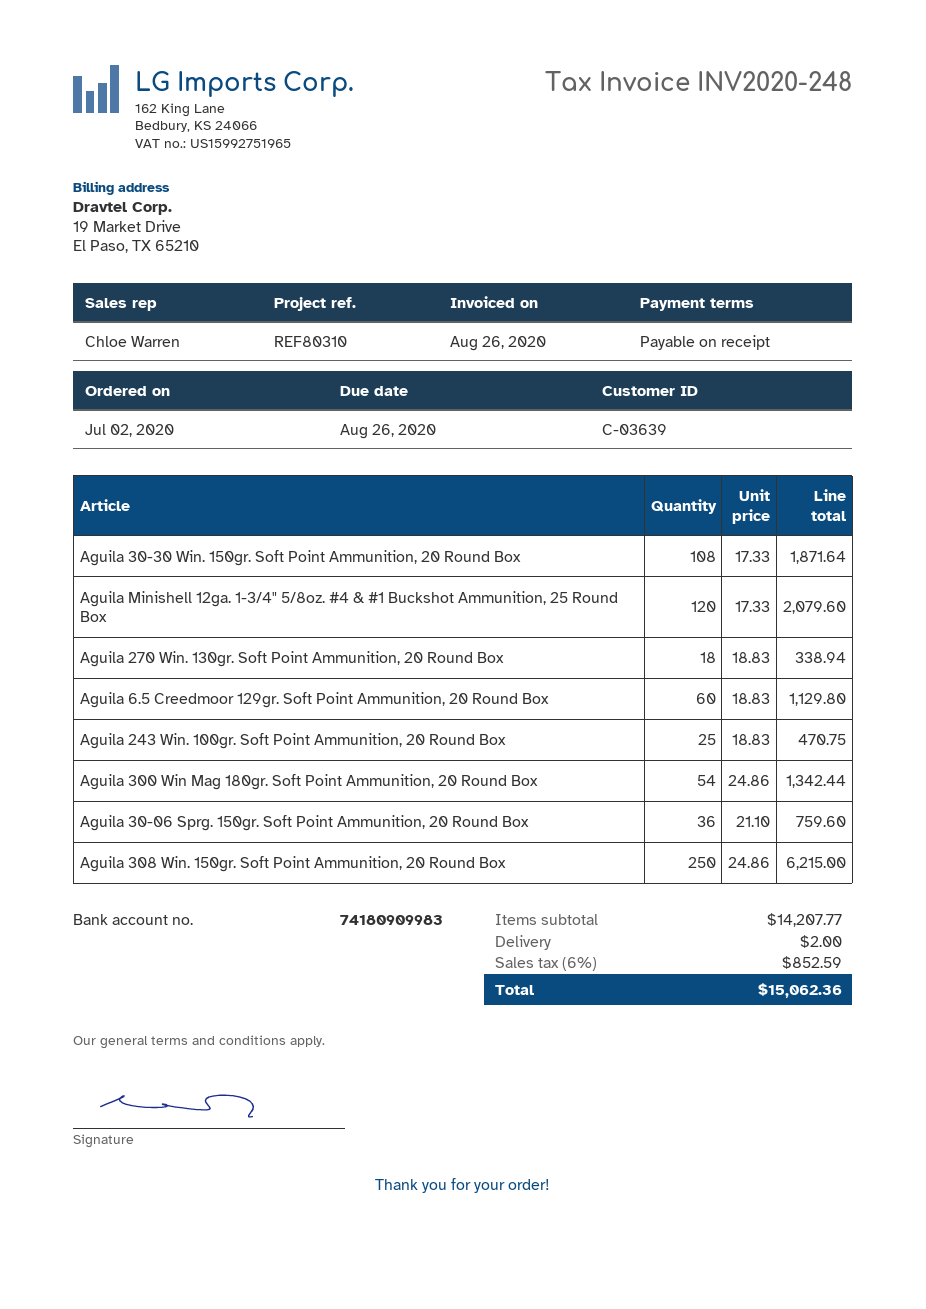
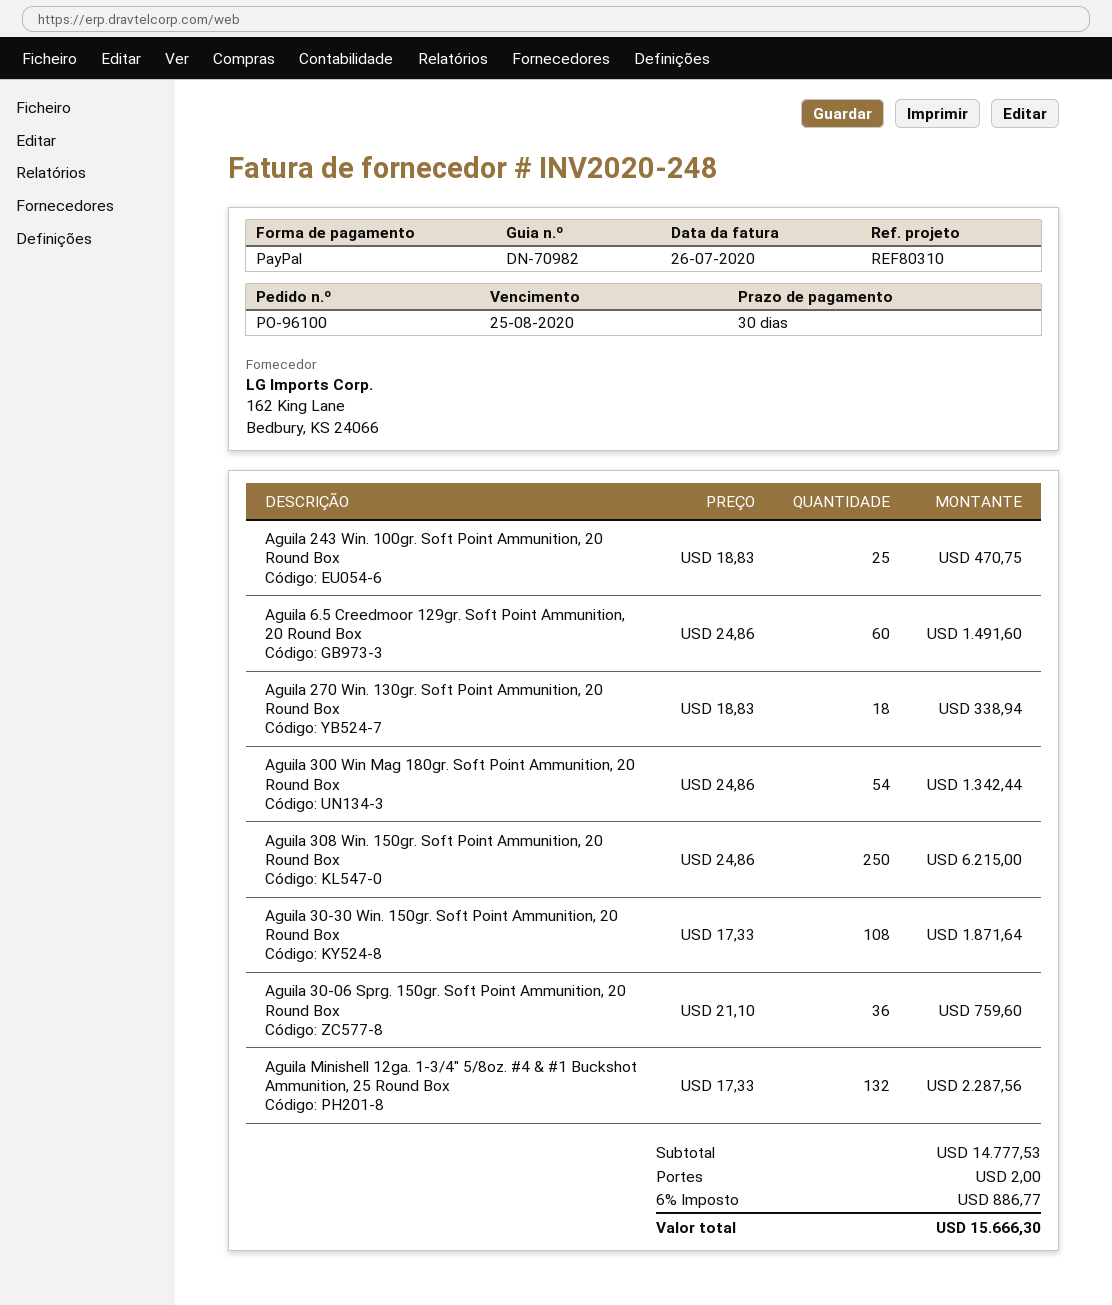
invoice date: 2020-08-26 -> 2020-07-26
payment terms: on receipt -> 30 days
due date: 2020-08-26 -> 2020-08-25
Aguila Minishell 12ga. 1-3/4" 5/8oz. #4 & #1 Buckshot Ammunition, 25 Round Box: 120 x 17.33 = 2079.60 -> 132 x 17.33 = 2287.56
Aguila 6.5 Creedmoor 129gr. Soft Point Ammunition, 20 Round Box: 60 x 18.83 = 1129.80 -> 60 x 24.86 = 1491.60
subtotal: 14207.77 -> 14777.53
tax: 6% = 852.59 -> 6% = 886.77
total: 15062.36 -> 15666.30

